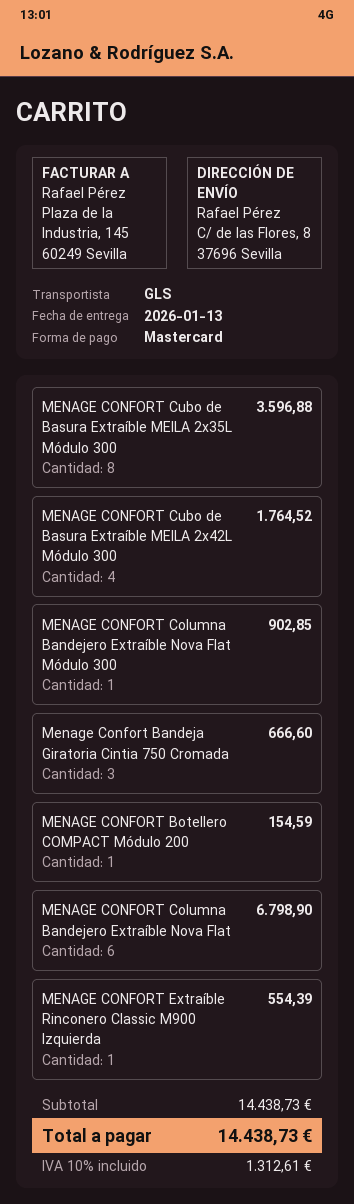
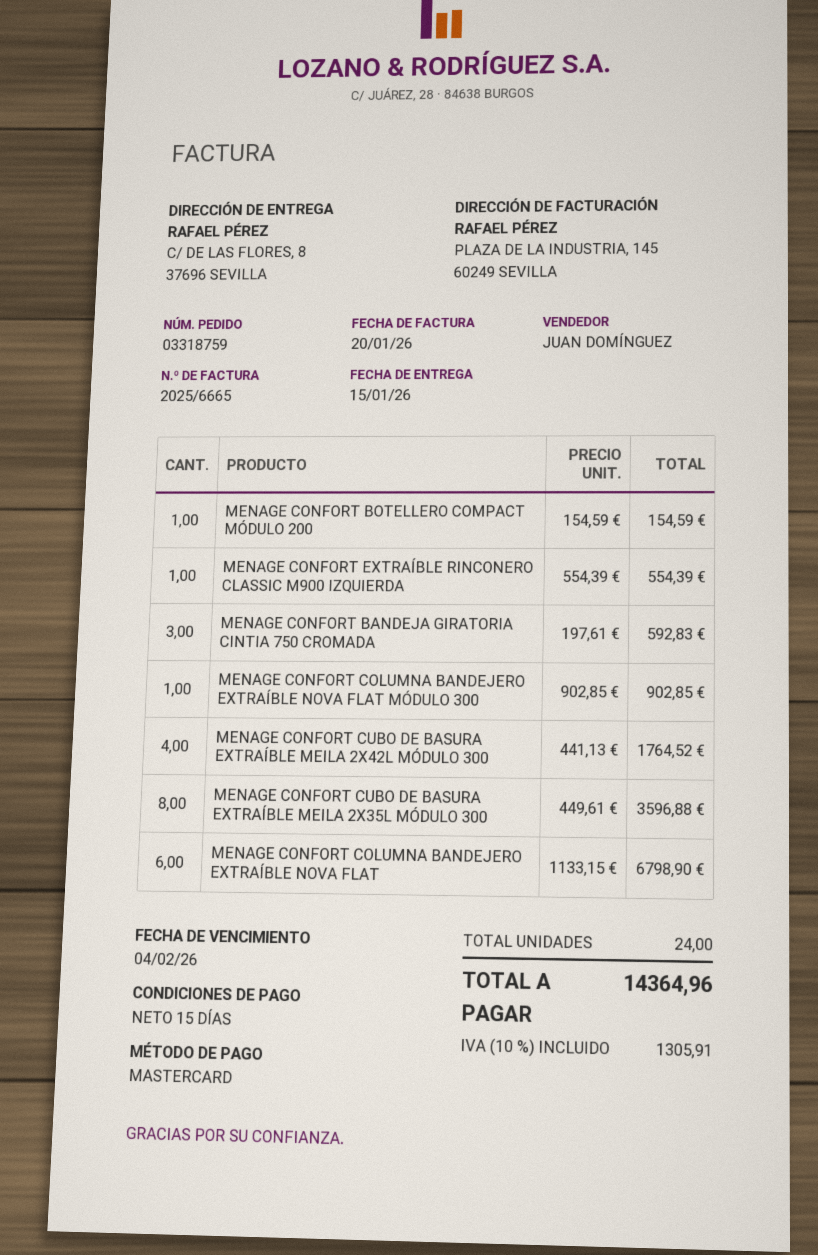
delivery date: 2026-01-13 -> 2026-01-15
Menage Confort Bandeja Giratoria Cintia 750 Cromada: 3 for 666.60 -> 3 for 592.83
tax: 10% = 1312.61 -> 10% = 1305.91
total: 14438.73 -> 14364.96

